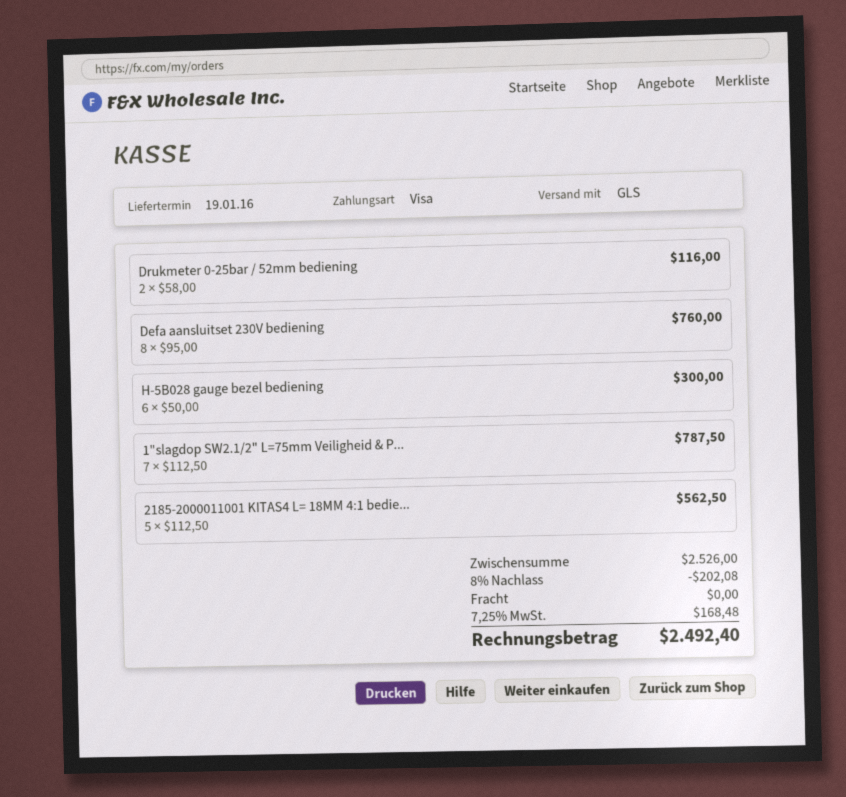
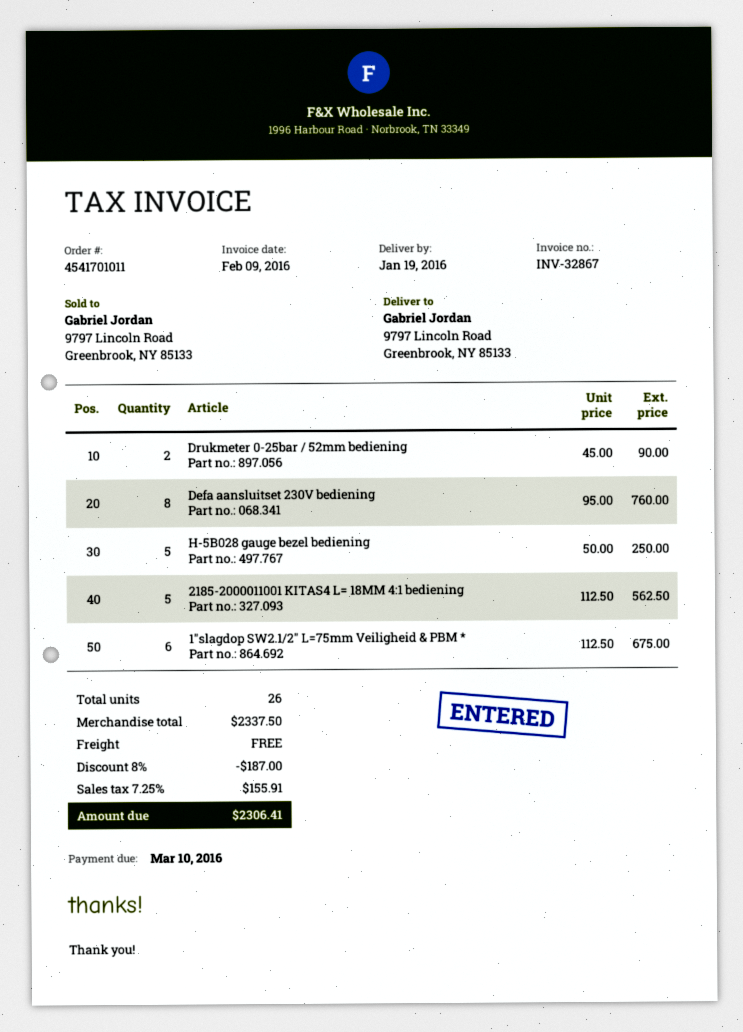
Drukmeter 0-25bar / 52mm bediening: 2 x 58.00 = 116.00 -> 2 x 45.00 = 90.00
H-5B028 gauge bezel bediening: 6 x 50.00 = 300.00 -> 5 x 50.00 = 250.00
1"slagdop SW2.1/2" L=75mm Veiligheid & P...: 7 x 112.50 = 787.50 -> 6 x 112.50 = 675.00
subtotal: 2526.00 -> 2337.50
discount: 8% = 202.08 -> 8% = 187.00
tax: 7.25% = 168.48 -> 7.25% = 155.91
total: 2492.40 -> 2306.41

